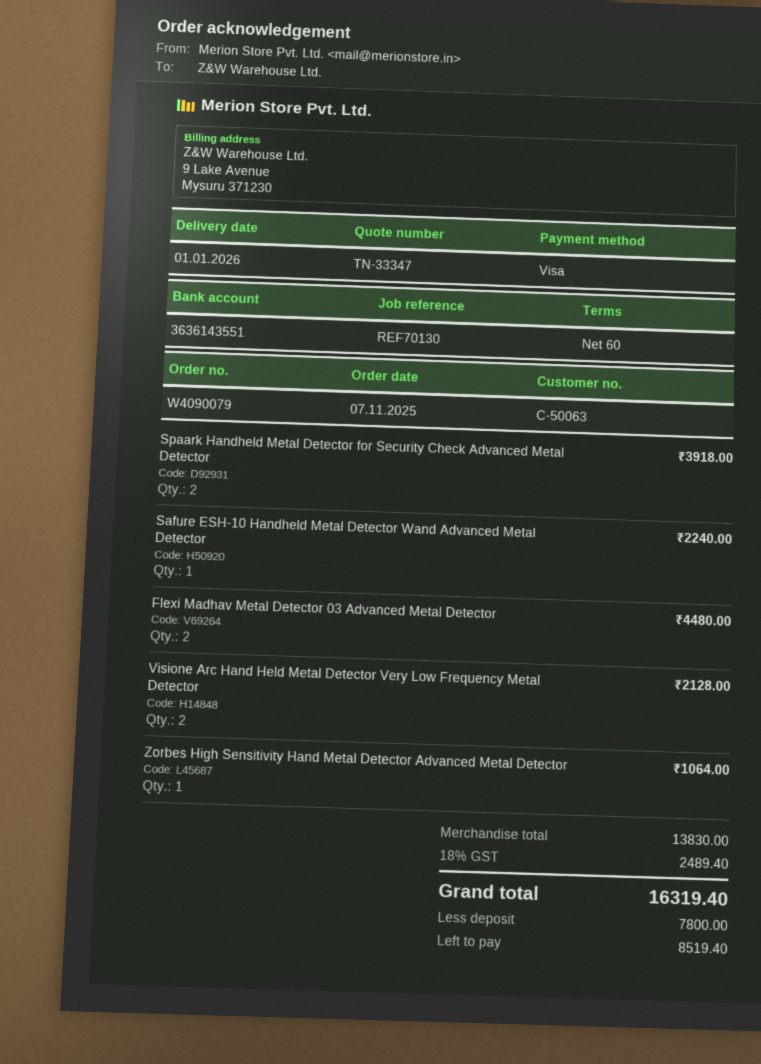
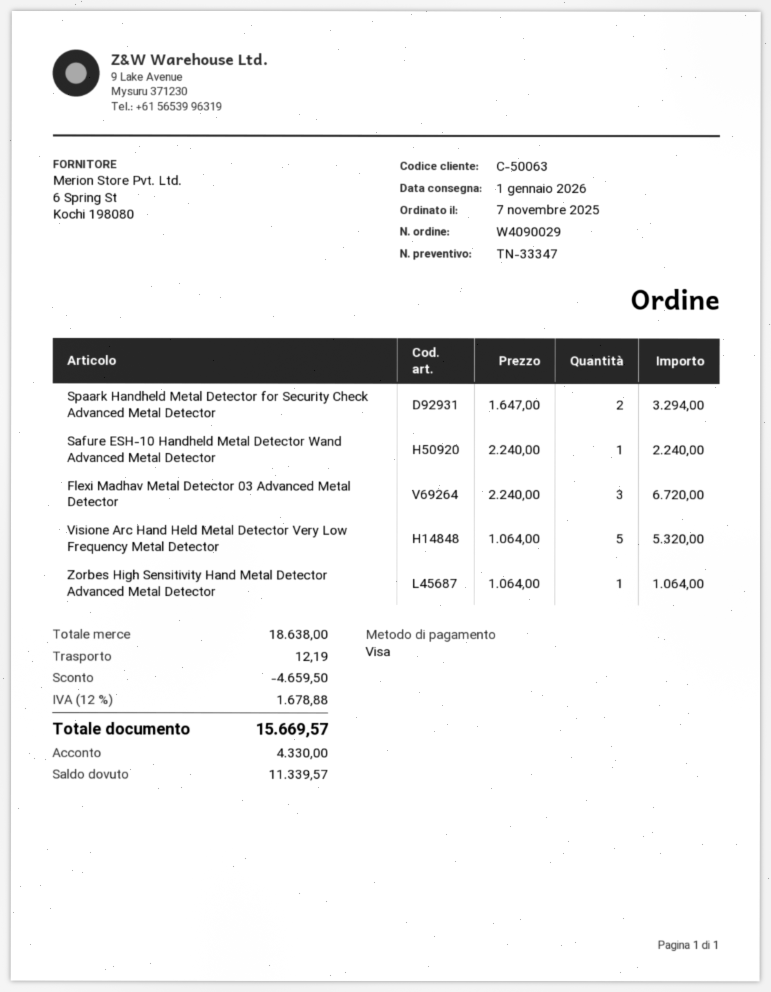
order number: W4090079 -> W4090029
Spaark Handheld Metal Detector for Security Check Advanced Metal Detector: 2 for 3918.00 -> 2 for 3294.00
Flexi Madhav Metal Detector 03 Advanced Metal Detector: 2 for 4480.00 -> 3 for 6720.00
Visione Arc Hand Held Metal Detector Very Low Frequency Metal Detector: 2 for 2128.00 -> 5 for 5320.00
subtotal: 13830.00 -> 18638.00
discount: none -> 4659.50
shipping: none -> 12.19
tax: 18% = 2489.40 -> 12% = 1678.88
total: 16319.40 -> 15669.57
deposit: 7800.00 -> 4330.00
balance: 8519.40 -> 11339.57

